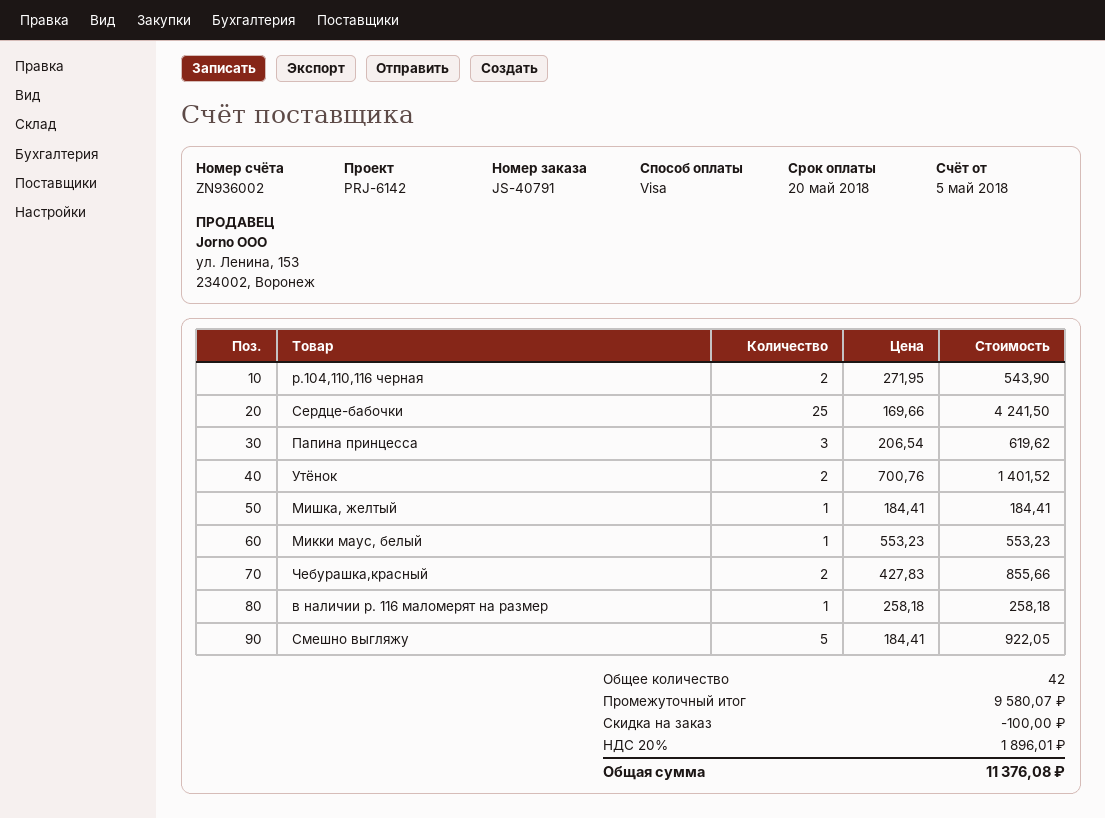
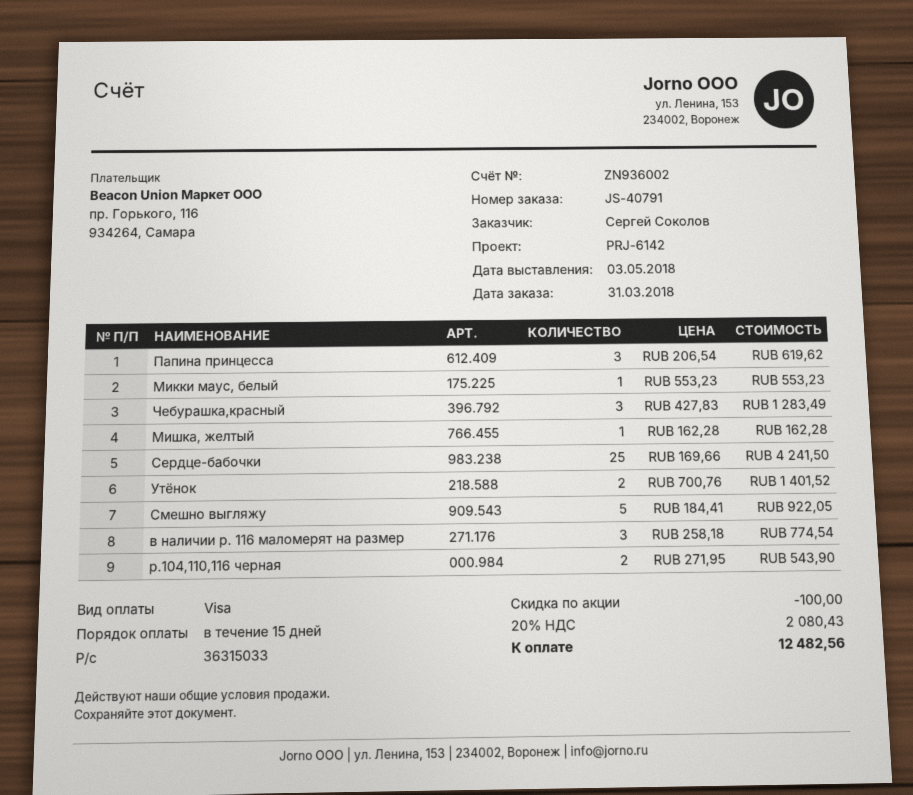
invoice date: 2018-05-05 -> 2018-05-03
Мишка, желтый: 1 x 184.41 = 184.41 -> 1 x 162.28 = 162.28
Чебурашка,красный: 2 x 427.83 = 855.66 -> 3 x 427.83 = 1283.49
в наличии р. 116 маломерят на размер: 1 x 258.18 = 258.18 -> 3 x 258.18 = 774.54
tax: 20% = 1896.01 -> 20% = 2080.43
total: 11376.08 -> 12482.56

